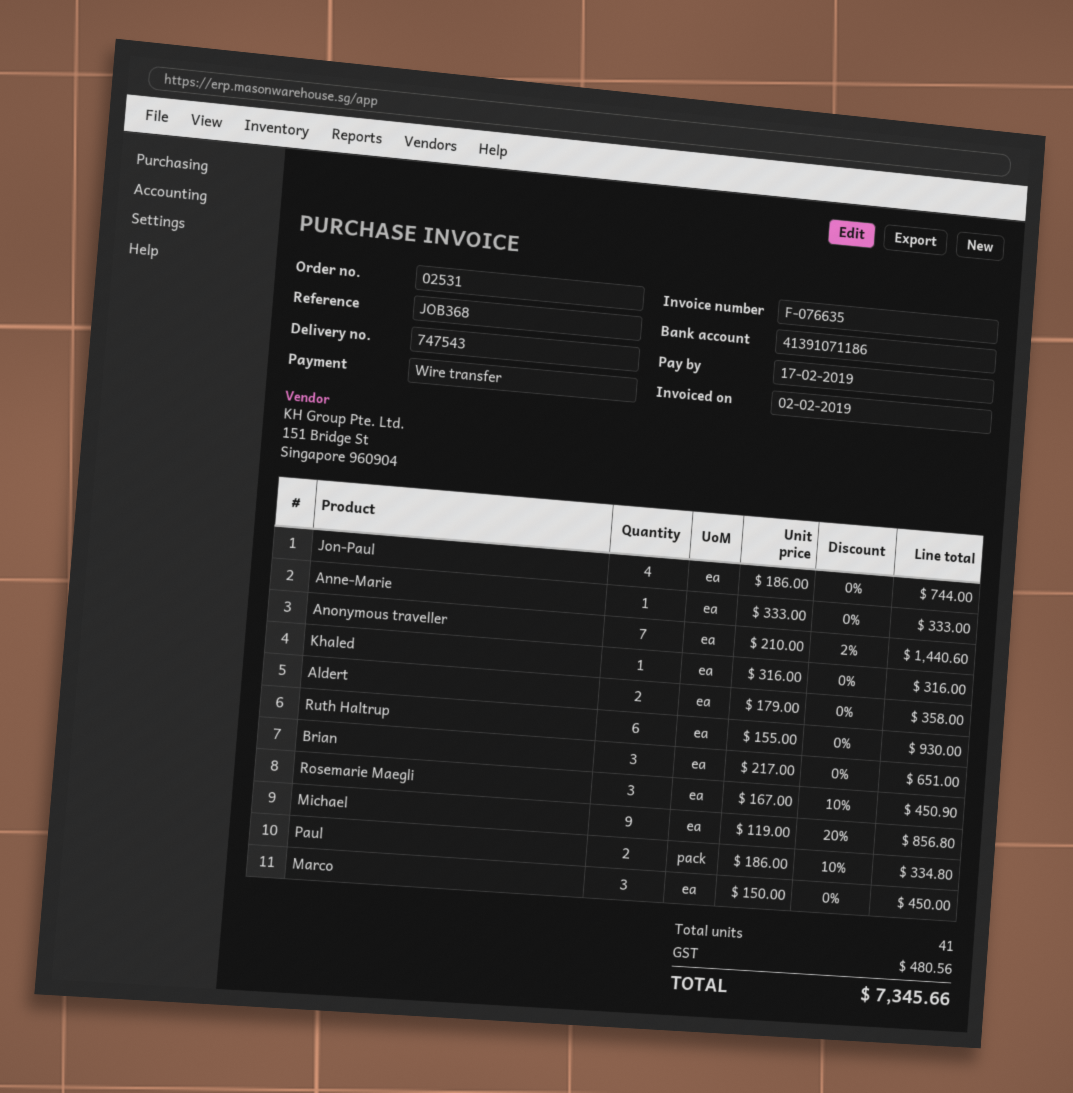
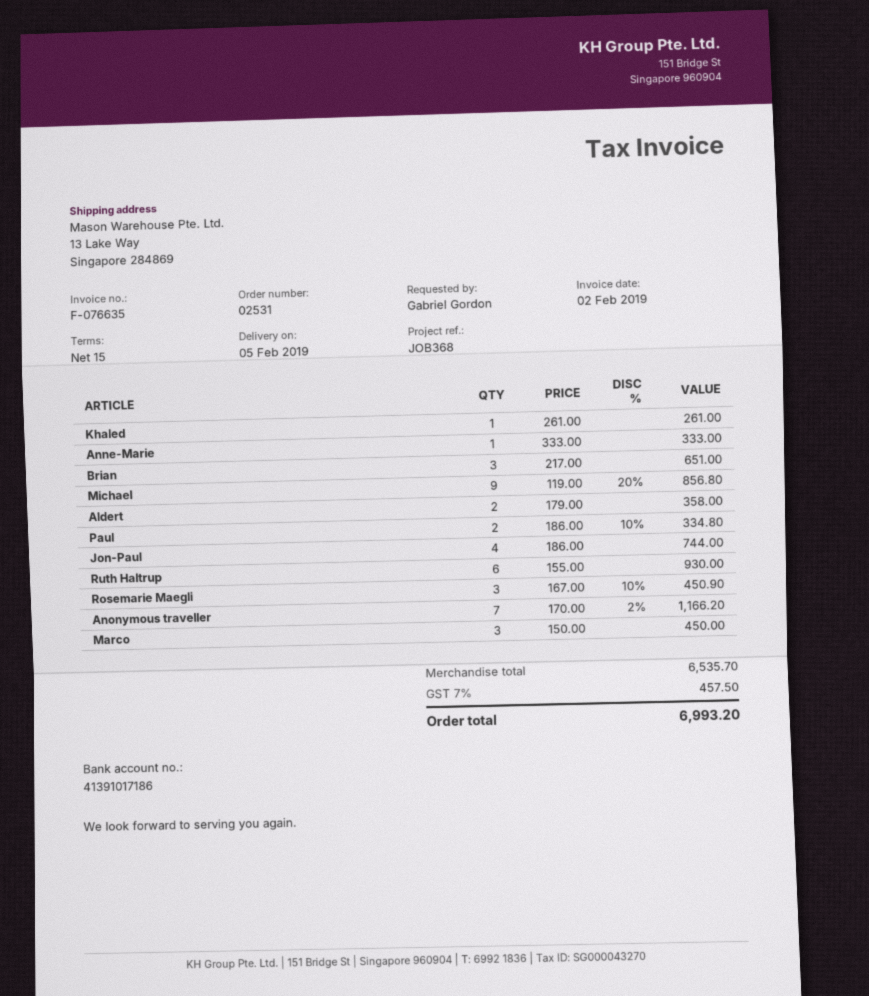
bank account: 41391071186 -> 41391017186
Anonymous traveller: 7 x 210.00 - 2% = 1440.60 -> 7 x 170.00 - 2% = 1166.20
Khaled: 1 x 316.00 = 316.00 -> 1 x 261.00 = 261.00
tax: 480.56 -> 457.50
total: 7345.66 -> 6993.20

